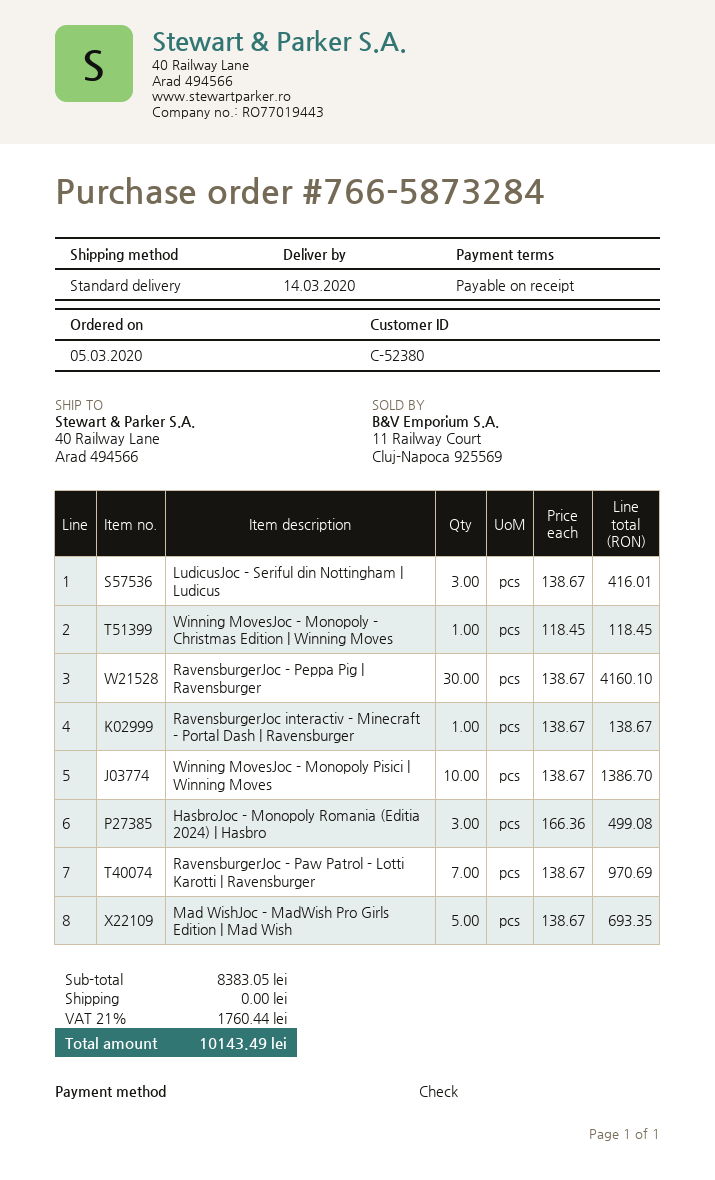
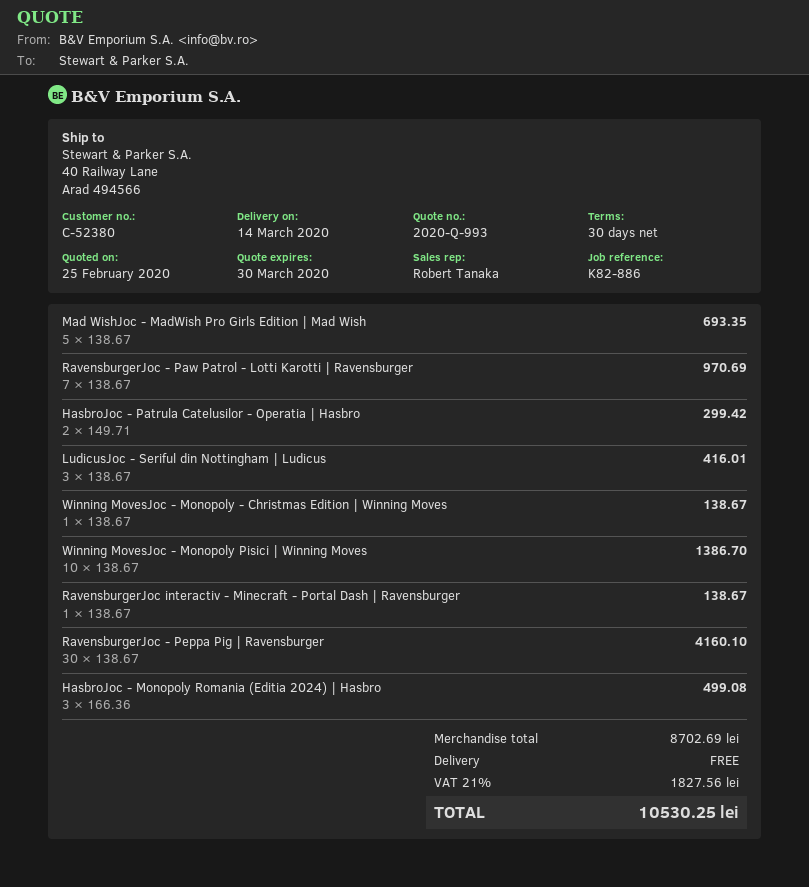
payment terms: on receipt -> 30 days
Winning MovesJoc - Monopoly - Christmas Edition | Winning Moves: 1 x 118.45 = 118.45 -> 1 x 138.67 = 138.67
HasbroJoc - Patrula Catelusilor - Operatia | Hasbro: none -> 2 x 149.71 = 299.42
subtotal: 8383.05 -> 8702.69
tax: 21% = 1760.44 -> 21% = 1827.56
total: 10143.49 -> 10530.25

